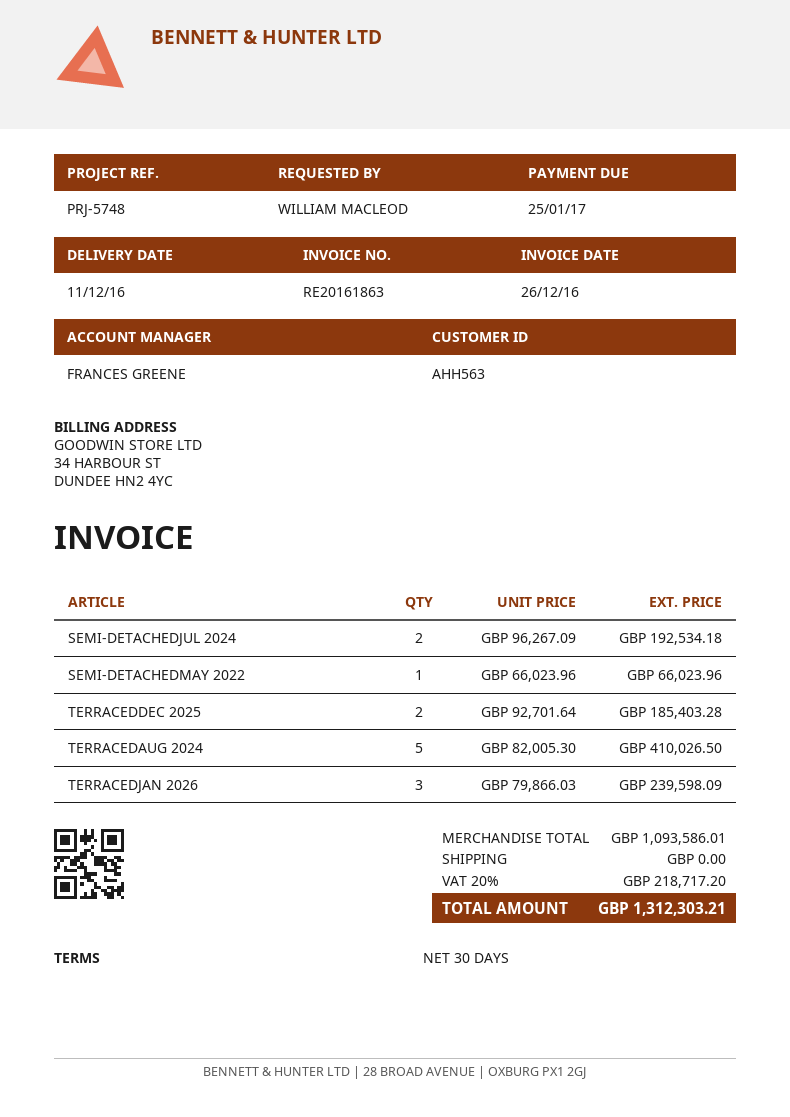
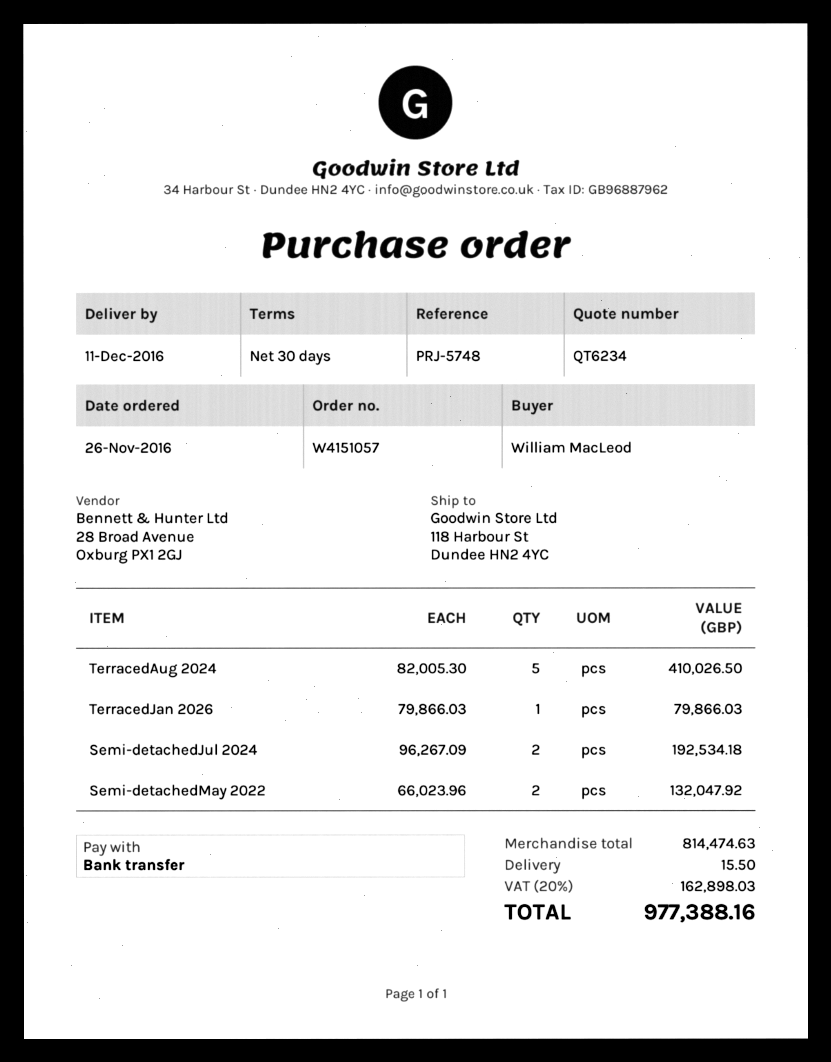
SEMI-DETACHEDMAY 2022: 1 x 66023.96 = 66023.96 -> 2 x 66023.96 = 132047.92
TERRACEDDEC 2025: 2 x 92701.64 = 185403.28 -> none
TERRACEDJAN 2026: 3 x 79866.03 = 239598.09 -> 1 x 79866.03 = 79866.03
subtotal: 1093586.01 -> 814474.63
shipping: 0.00 -> 15.50
tax: 20% = 218717.20 -> 20% = 162898.03
total: 1312303.21 -> 977388.16

